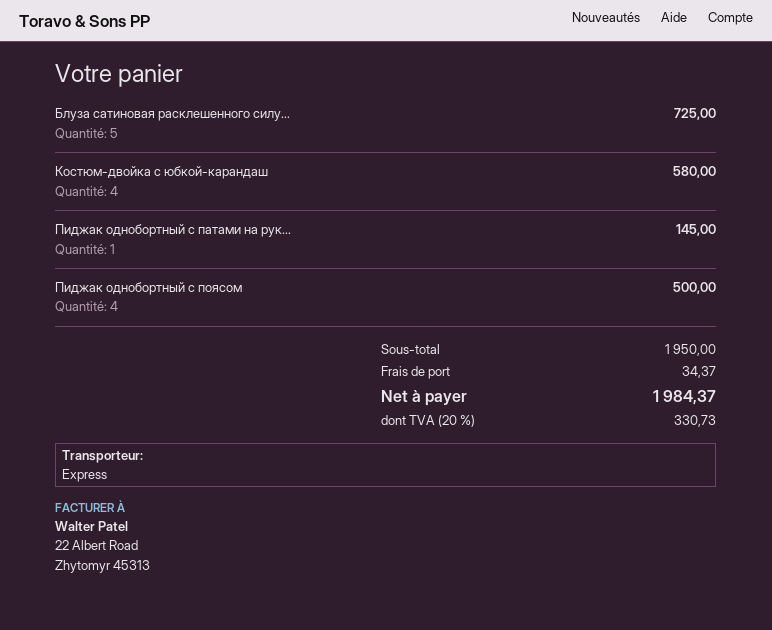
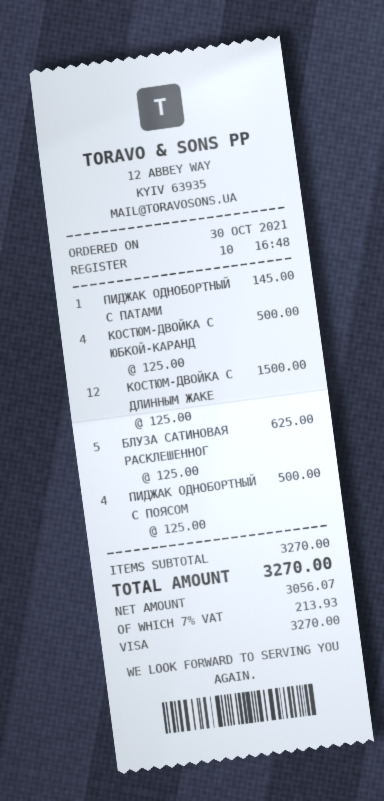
Блуза сатиновая расклешенного силу...: 5 for 725.00 -> 5 for 625.00
Костюм-двойка с юбкой-карандаш: 4 for 580.00 -> 4 for 500.00
КОСТЮМ-ДВОЙКА С ДЛИННЫМ ЖАКЕ: none -> 12 for 1500.00
subtotal: 1950.00 -> 3270.00
shipping: 34.37 -> none
tax: 20% = 330.73 -> 7% = 213.93
total: 1984.37 -> 3270.00

